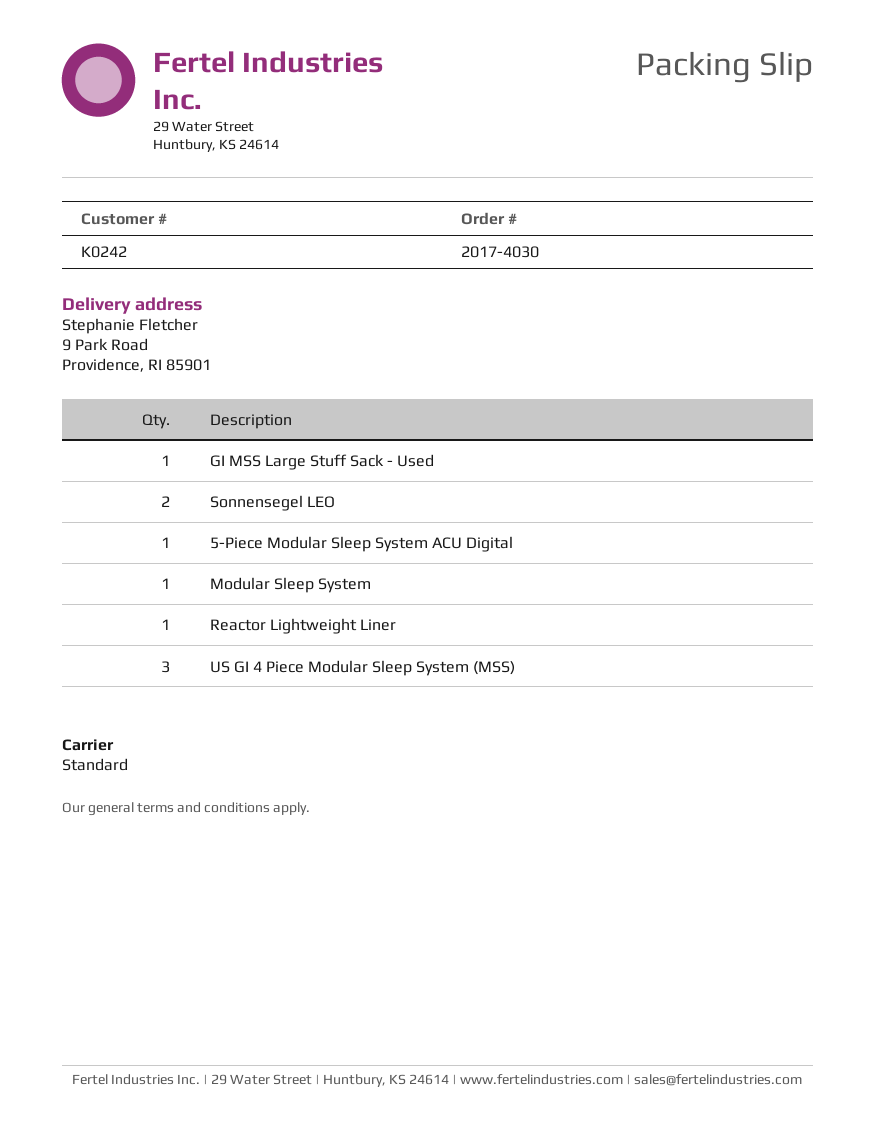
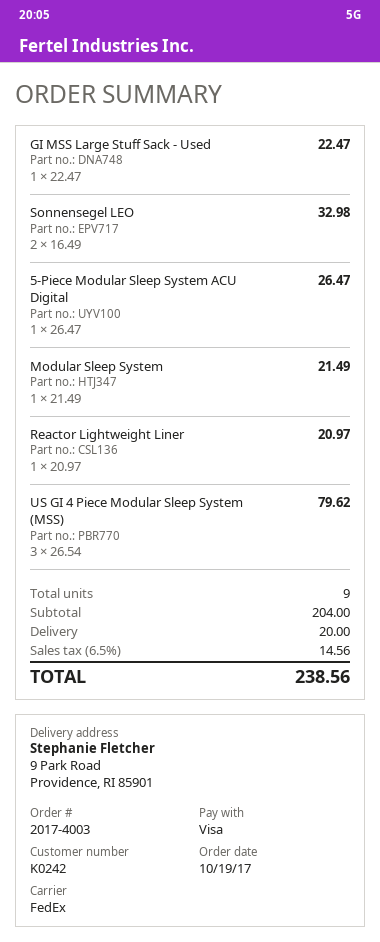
order number: 2017-4030 -> 2017-4003
shipping method: standard -> FedEx

